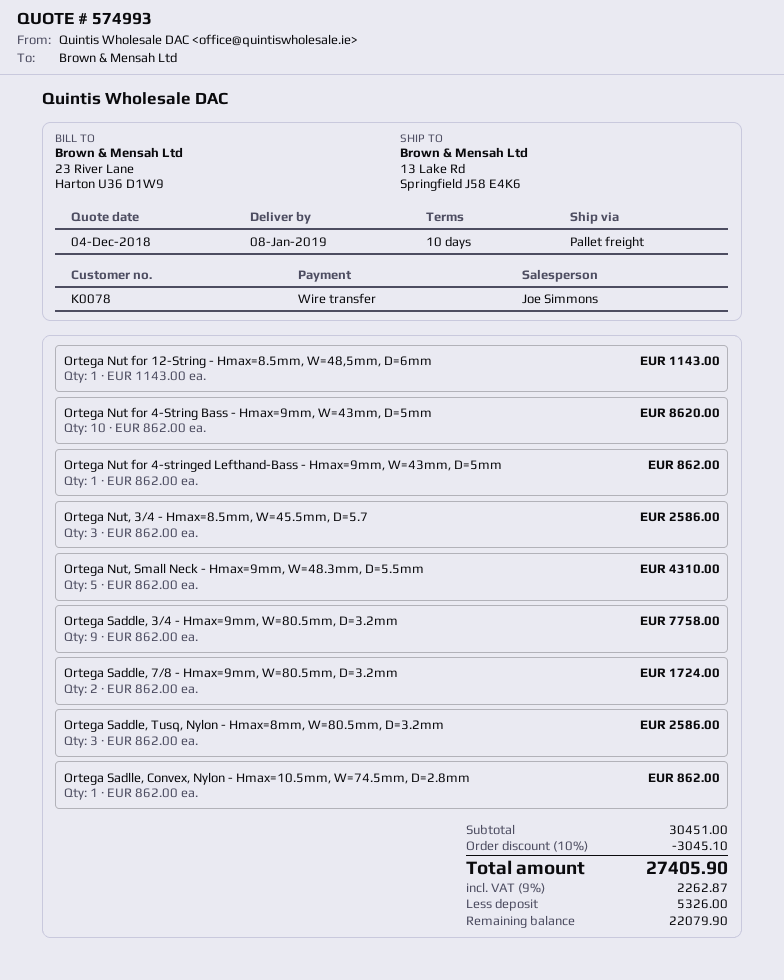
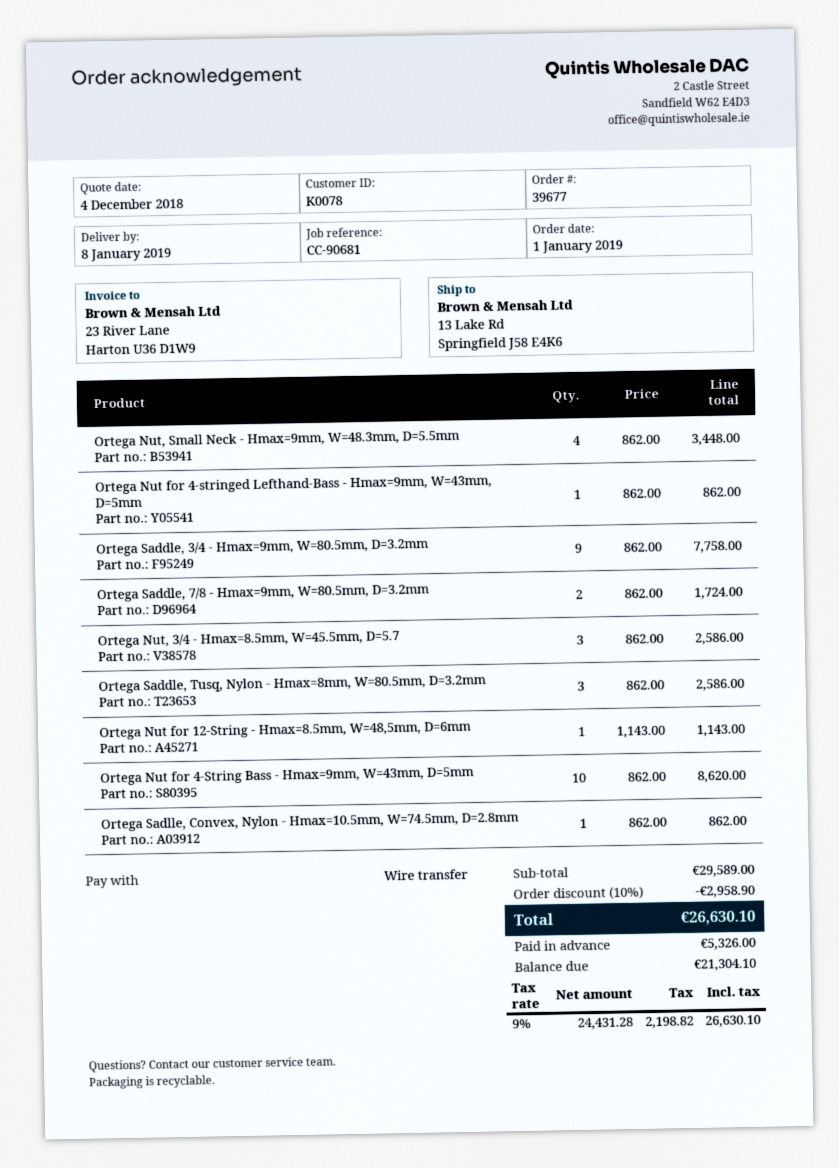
Ortega Nut, Small Neck - Hmax=9mm, W=48.3mm, D=5.5mm: 5 x 862.00 = 4310.00 -> 4 x 862.00 = 3448.00
subtotal: 30451.00 -> 29589.00
discount: 10% = 3045.10 -> 10% = 2958.90
tax: 9% = 2262.87 -> 9% = 2198.82
total: 27405.90 -> 26630.10
balance: 22079.90 -> 21304.10

